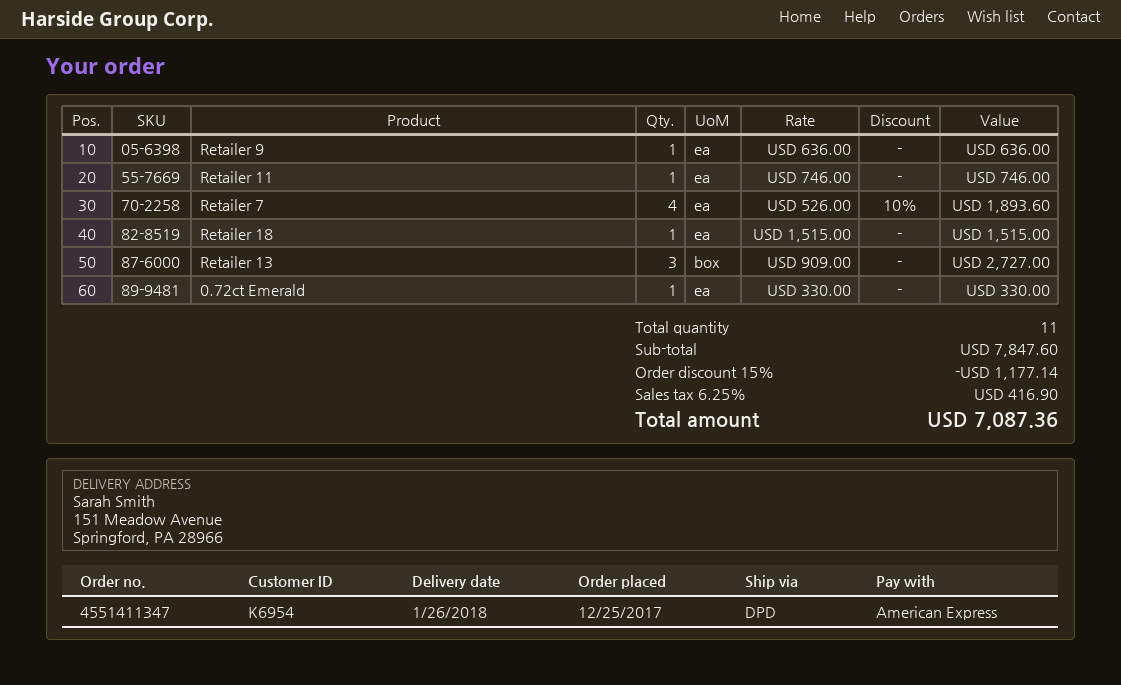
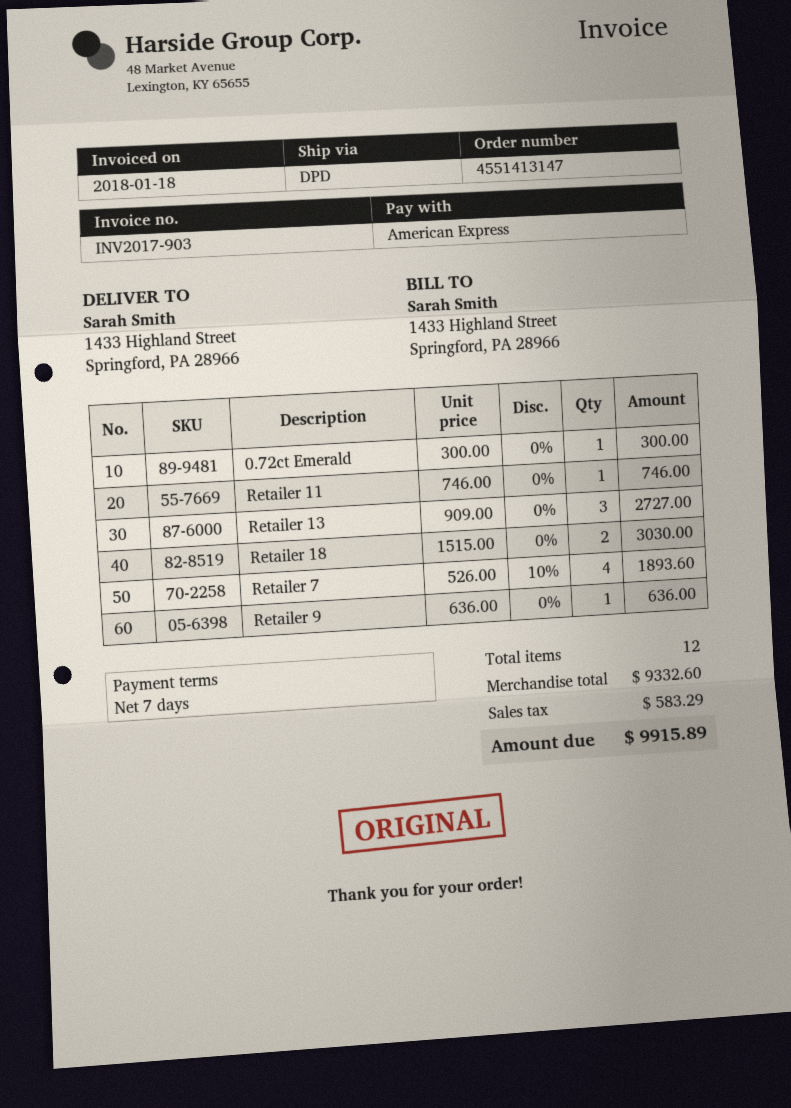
order number: 4551411347 -> 4551413147
ship to: 151 Meadow Avenue, Springford, PA 28966 -> 1433 Highland Street, Springford, PA 28966
Retailer 18: 1 x 1515.00 = 1515.00 -> 2 x 1515.00 = 3030.00
0.72ct Emerald: 1 x 330.00 = 330.00 -> 1 x 300.00 = 300.00
total quantity: 11 -> 12
subtotal: 7847.60 -> 9332.60
discount: 15% = 1177.14 -> none
tax: 416.90 -> 583.29
total: 7087.36 -> 9915.89

